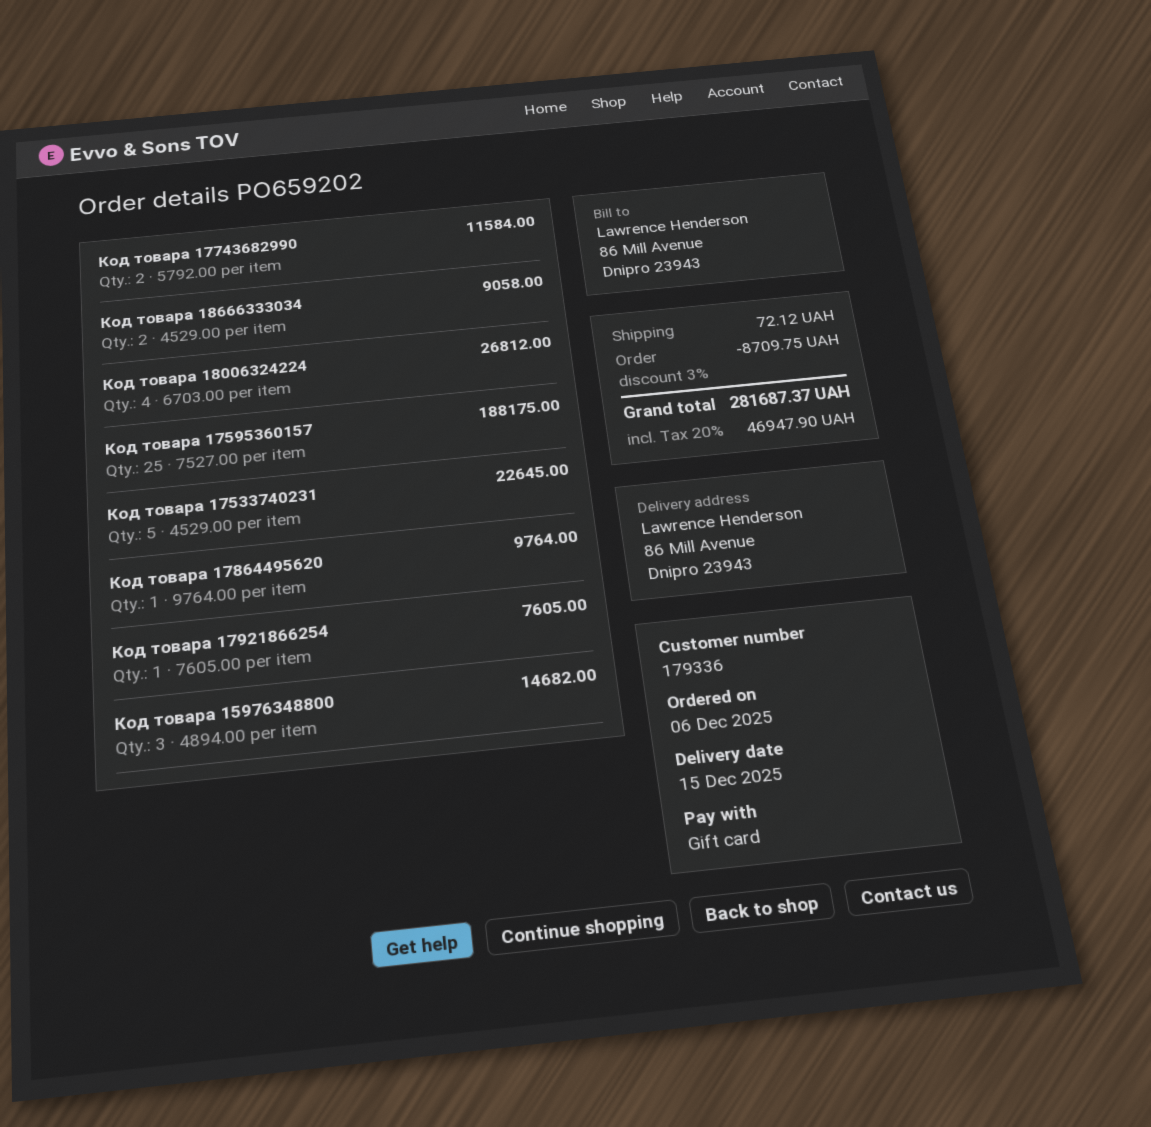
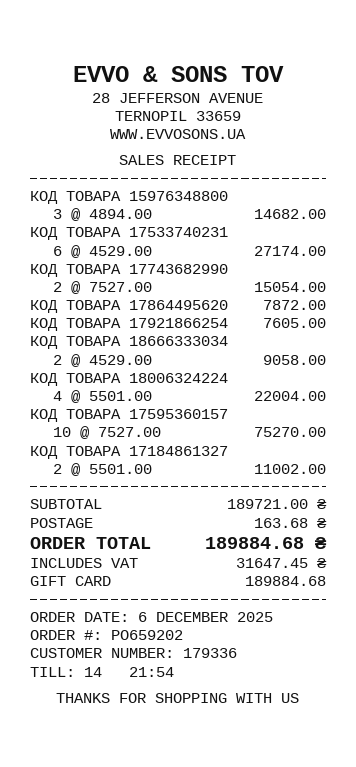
Код товара 17743682990: 2 x 5792.00 = 11584.00 -> 2 x 7527.00 = 15054.00
Код товара 18006324224: 4 x 6703.00 = 26812.00 -> 4 x 5501.00 = 22004.00
Код товара 17595360157: 25 x 7527.00 = 188175.00 -> 10 x 7527.00 = 75270.00
Код товара 17533740231: 5 x 4529.00 = 22645.00 -> 6 x 4529.00 = 27174.00
Код товара 17864495620: 1 x 9764.00 = 9764.00 -> 1 x 7872.00 = 7872.00
КОД ТОВАРА 17184861327: none -> 2 x 5501.00 = 11002.00
discount: 3% = 8709.75 -> none
shipping: 72.12 -> 163.68
tax: 46947.90 -> 31647.45
total: 281687.37 -> 189884.68

